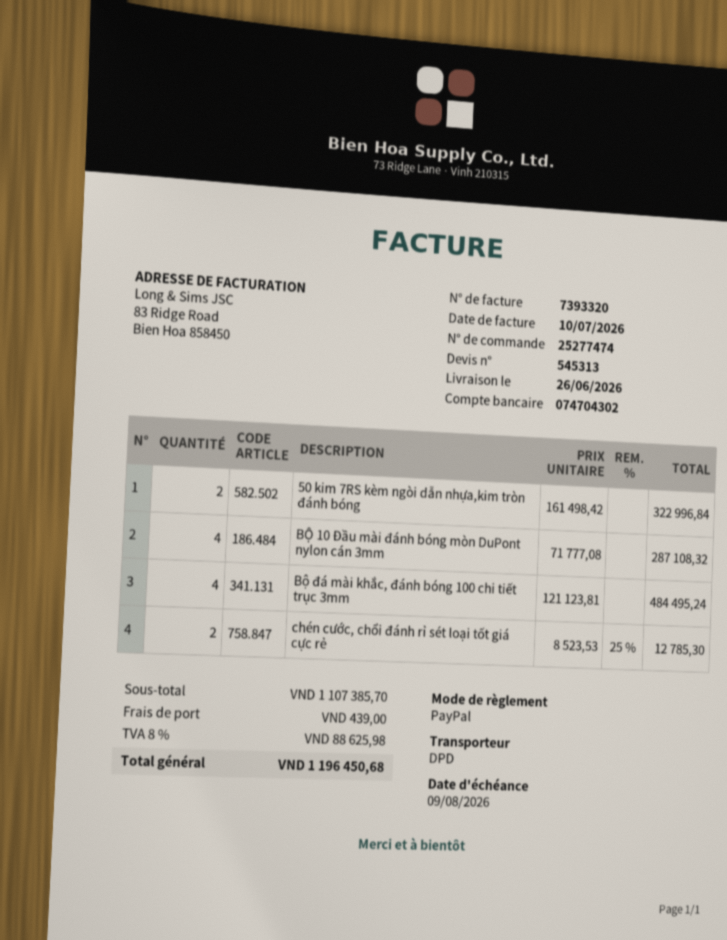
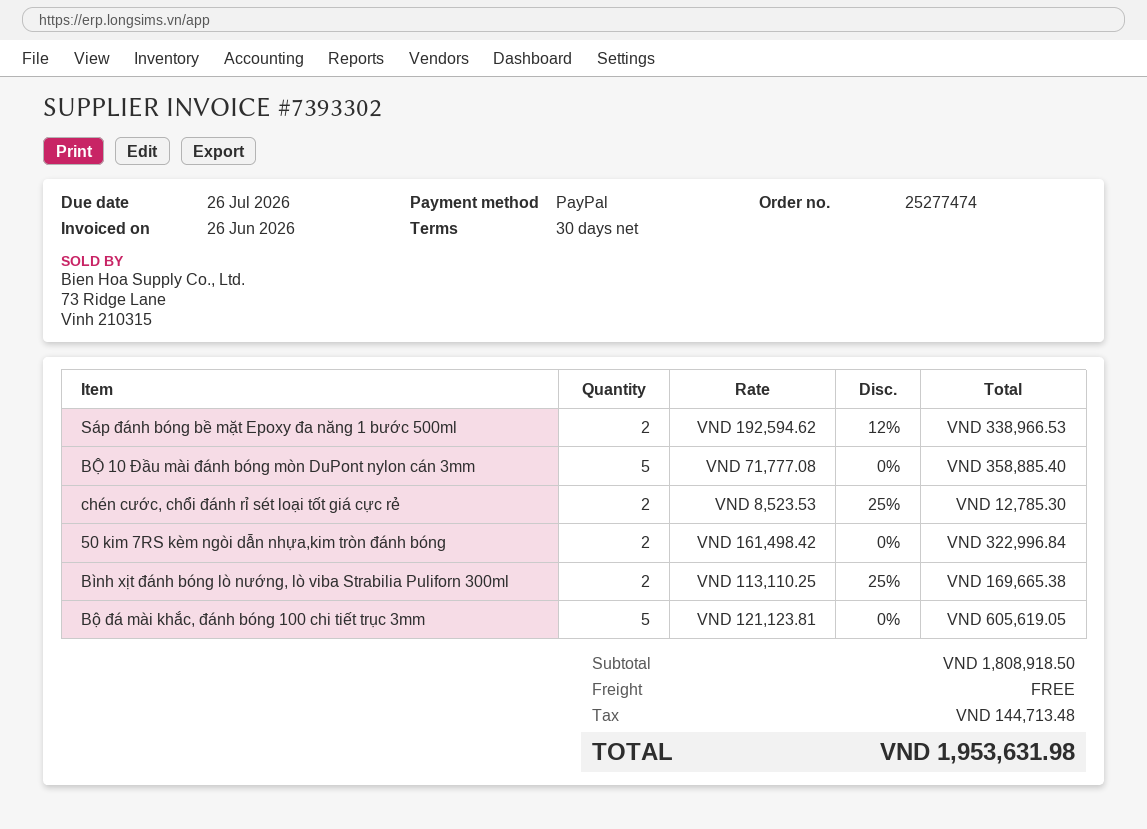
invoice number: 7393320 -> 7393302
invoice date: 2026-07-10 -> 2026-06-26
due date: 2026-08-09 -> 2026-07-26
BỘ 10 Đầu mài đánh bóng mòn DuPont nylon cán 3mm: 4 x 71777.08 = 287108.32 -> 5 x 71777.08 = 358885.40
Bộ đá mài khắc, đánh bóng 100 chi tiết trục 3mm: 4 x 121123.81 = 484495.24 -> 5 x 121123.81 = 605619.05
Sáp đánh bóng bề mặt Epoxy đa năng 1 bước 500ml: none -> 2 x 192594.62 - 12% = 338966.53
Bình xịt đánh bóng lò nướng, lò viba Strabilia Puliforn 300ml: none -> 2 x 113110.25 - 25% = 169665.38
subtotal: 1107385.70 -> 1808918.50
shipping: 439.00 -> 0.00
tax: 88625.98 -> 144713.48
total: 1196450.68 -> 1953631.98

